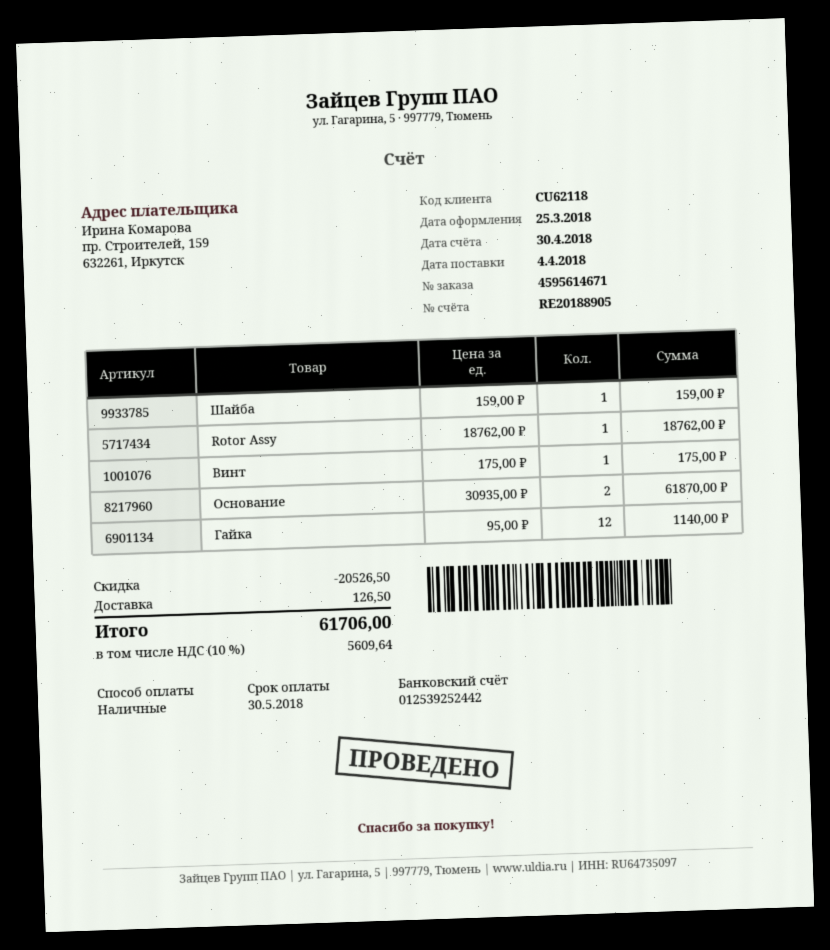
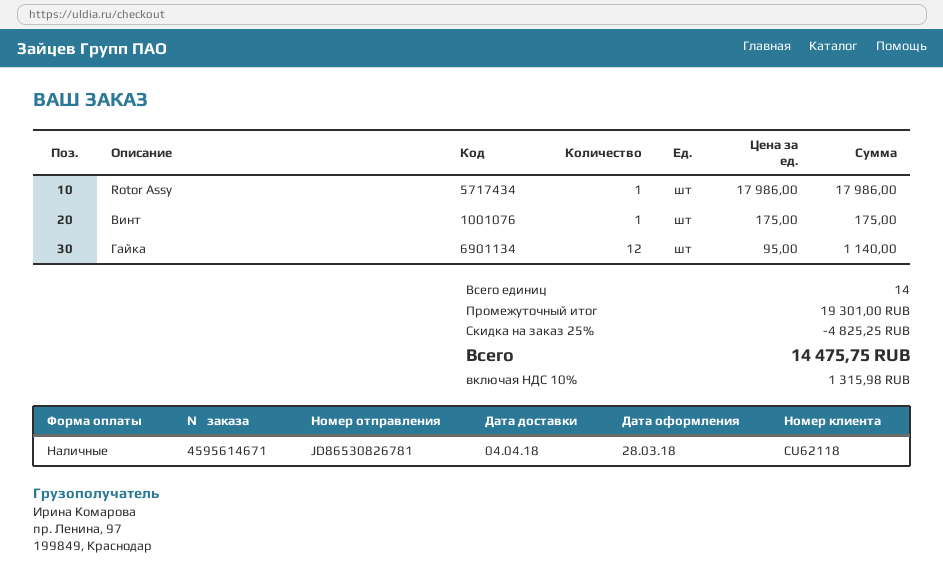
order date: 2018-03-25 -> 2018-03-28
Шайба: 1 x 159.00 = 159.00 -> none
Rotor Assy: 1 x 18762.00 = 18762.00 -> 1 x 17986.00 = 17986.00
Основание: 2 x 30935.00 = 61870.00 -> none
discount: 20526.50 -> 4825.25
shipping: 126.50 -> none
tax: 10% = 5609.64 -> 10% = 1315.98
total: 61706.00 -> 14475.75

